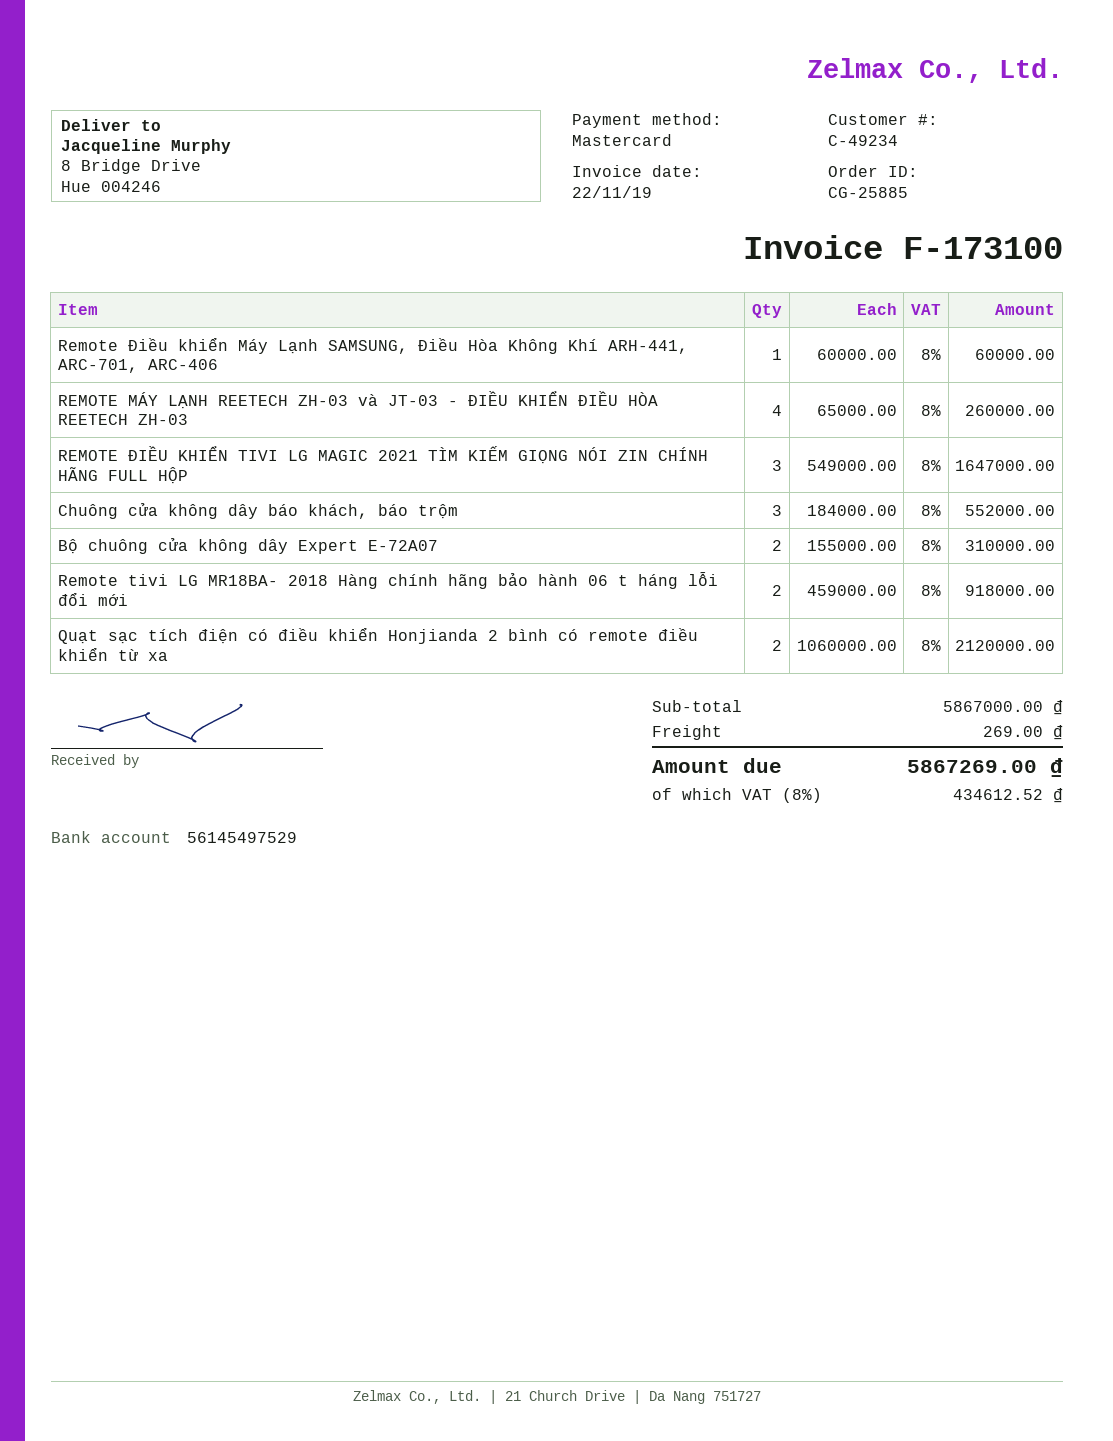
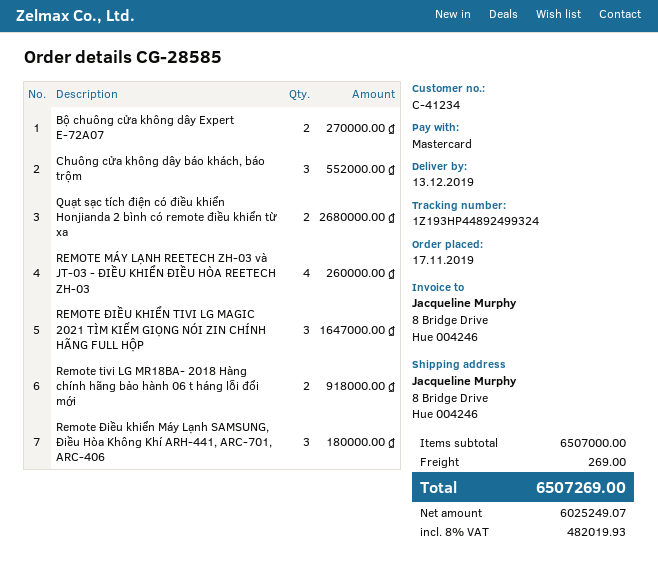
order number: CG-25885 -> CG-28585
customer number: C-49234 -> C-41234
Remote Điều khiển Máy Lạnh SAMSUNG, Điều Hòa Không Khí ARH-441, ARC-701, ARC-406: 1 for 60000.00 -> 3 for 180000.00
Bộ chuông cửa không dây Expert E-72A07: 2 for 310000.00 -> 2 for 270000.00
Quạt sạc tích điện có điều khiển Honjianda 2 bình có remote điều khiển từ xa: 2 for 2120000.00 -> 2 for 2680000.00
subtotal: 5867000.00 -> 6507000.00
tax: 8% = 434612.52 -> 8% = 482019.93
total: 5867269.00 -> 6507269.00

